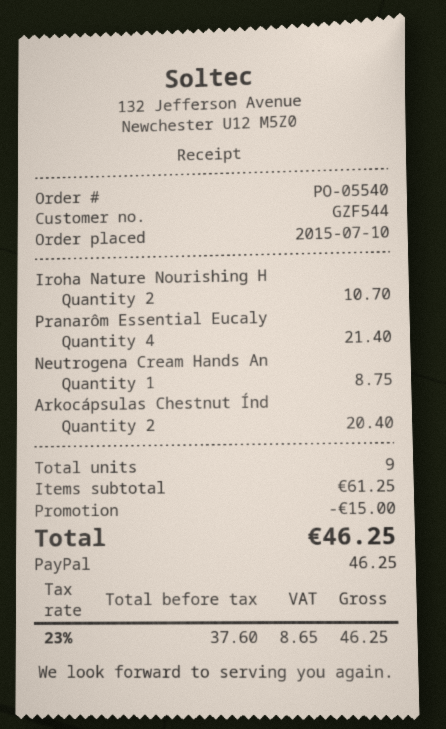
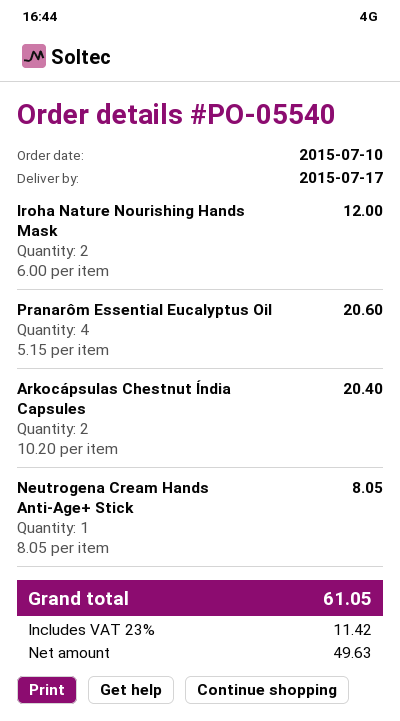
Iroha Nature Nourishing H: 2 for 10.70 -> 2 for 12.00
Pranarôm Essential Eucaly: 4 for 21.40 -> 4 for 20.60
Neutrogena Cream Hands An: 1 for 8.75 -> 1 for 8.05
discount: 15.00 -> none
net: 37.60 -> 49.63
tax: 23% = 8.65 -> 23% = 11.42
total: 46.25 -> 61.05

